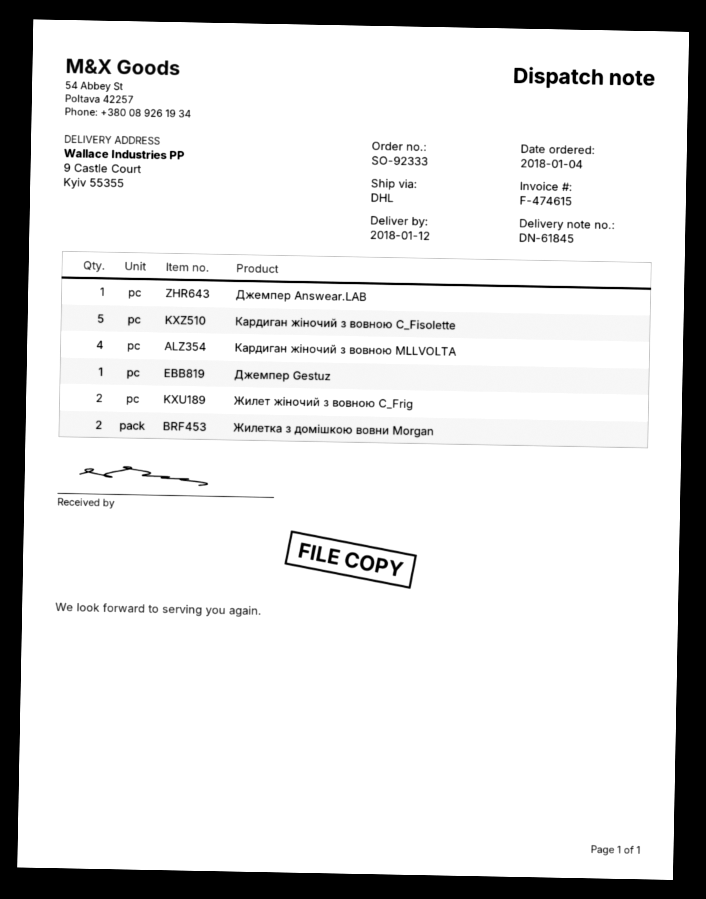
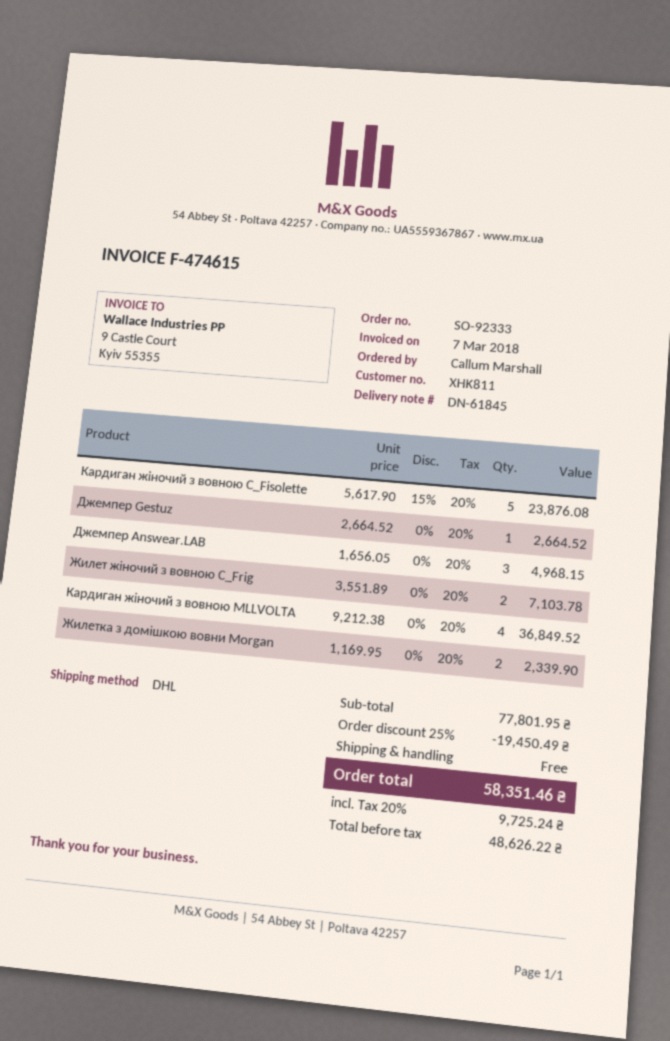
Джемпер Answear.LAB: 1 -> 3

